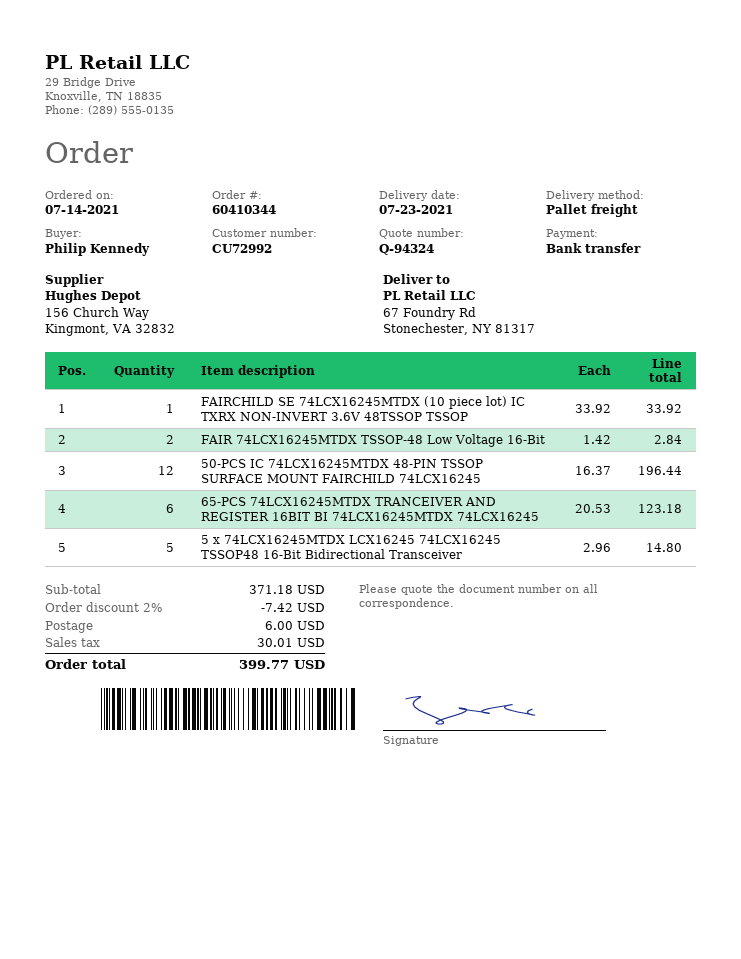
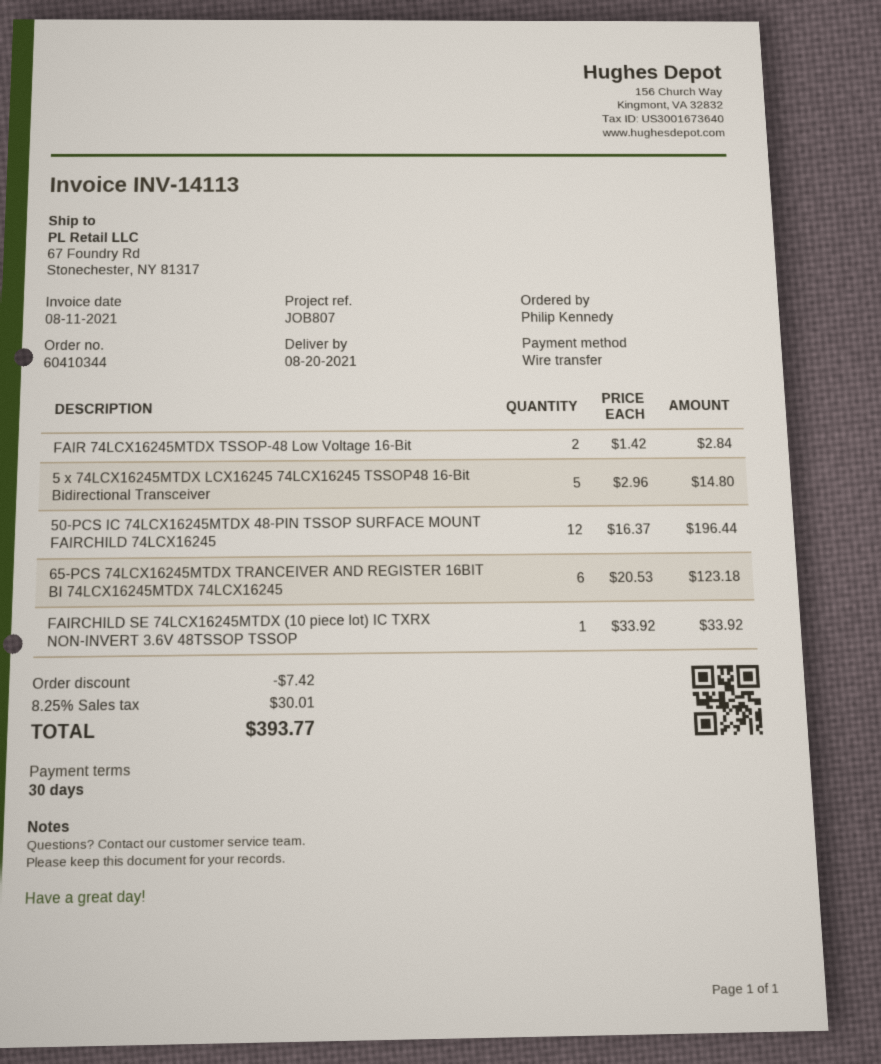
delivery date: 2021-07-23 -> 2021-08-20
shipping: 6.00 -> none
total: 399.77 -> 393.77

